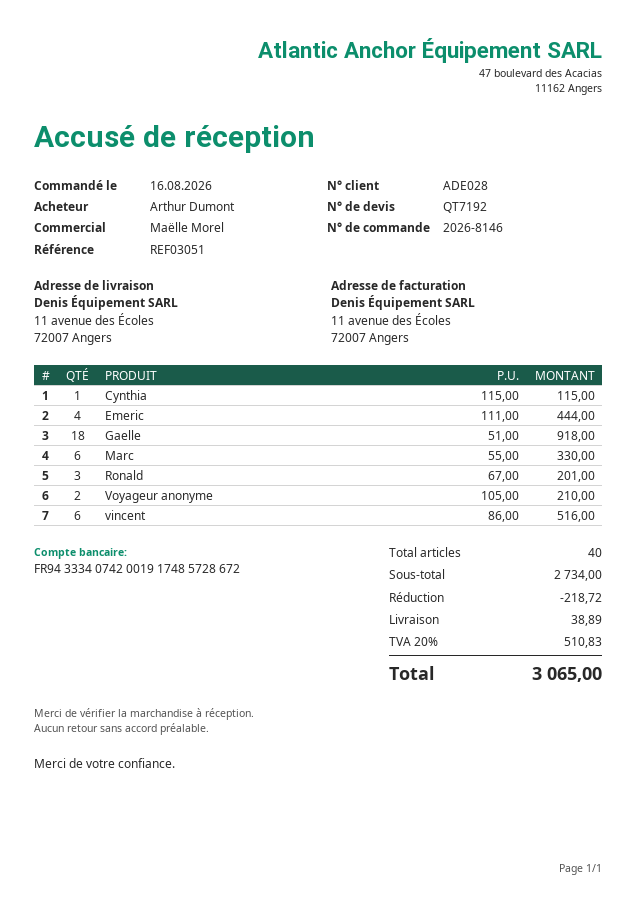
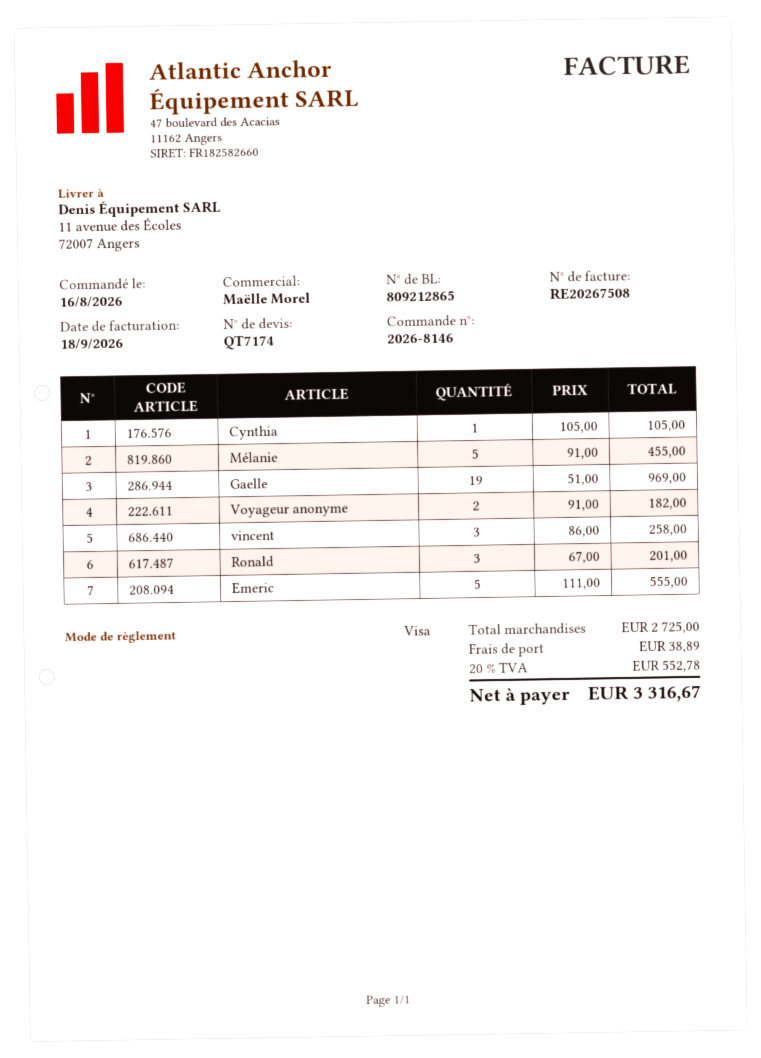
quote number: QT7192 -> QT7174
Cynthia: 1 x 115.00 = 115.00 -> 1 x 105.00 = 105.00
Emeric: 4 x 111.00 = 444.00 -> 5 x 111.00 = 555.00
Gaelle: 18 x 51.00 = 918.00 -> 19 x 51.00 = 969.00
Marc: 6 x 55.00 = 330.00 -> none
Voyageur anonyme: 2 x 105.00 = 210.00 -> 2 x 91.00 = 182.00
vincent: 6 x 86.00 = 516.00 -> 3 x 86.00 = 258.00
Mélanie: none -> 5 x 91.00 = 455.00
subtotal: 2734.00 -> 2725.00
discount: 218.72 -> none
tax: 20% = 510.83 -> 20% = 552.78
total: 3065.00 -> 3316.67

